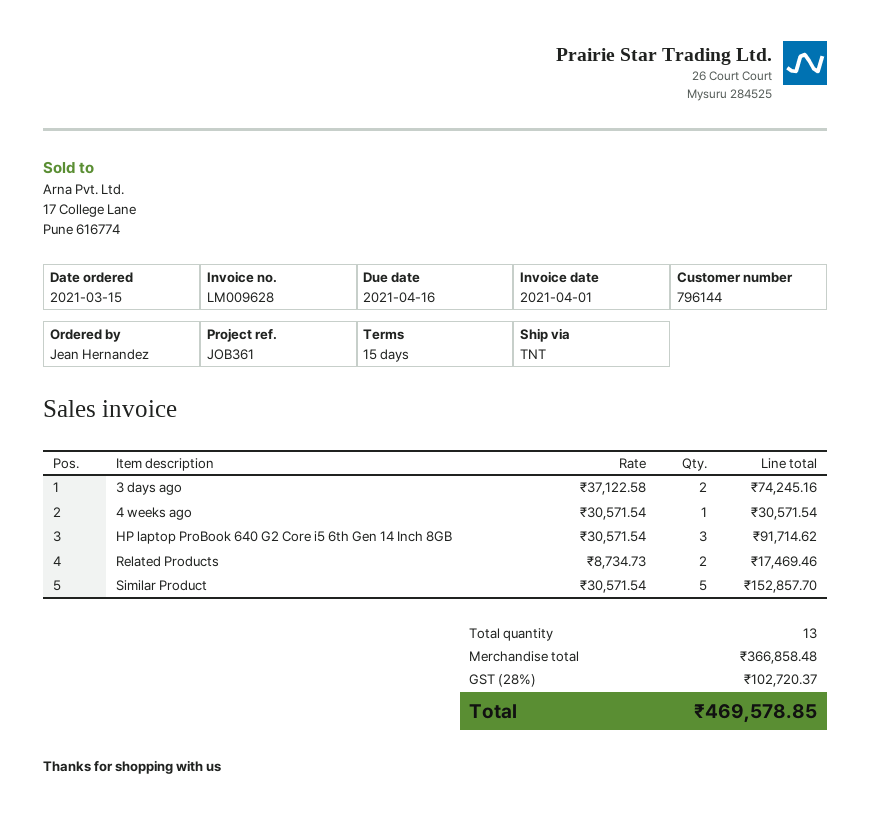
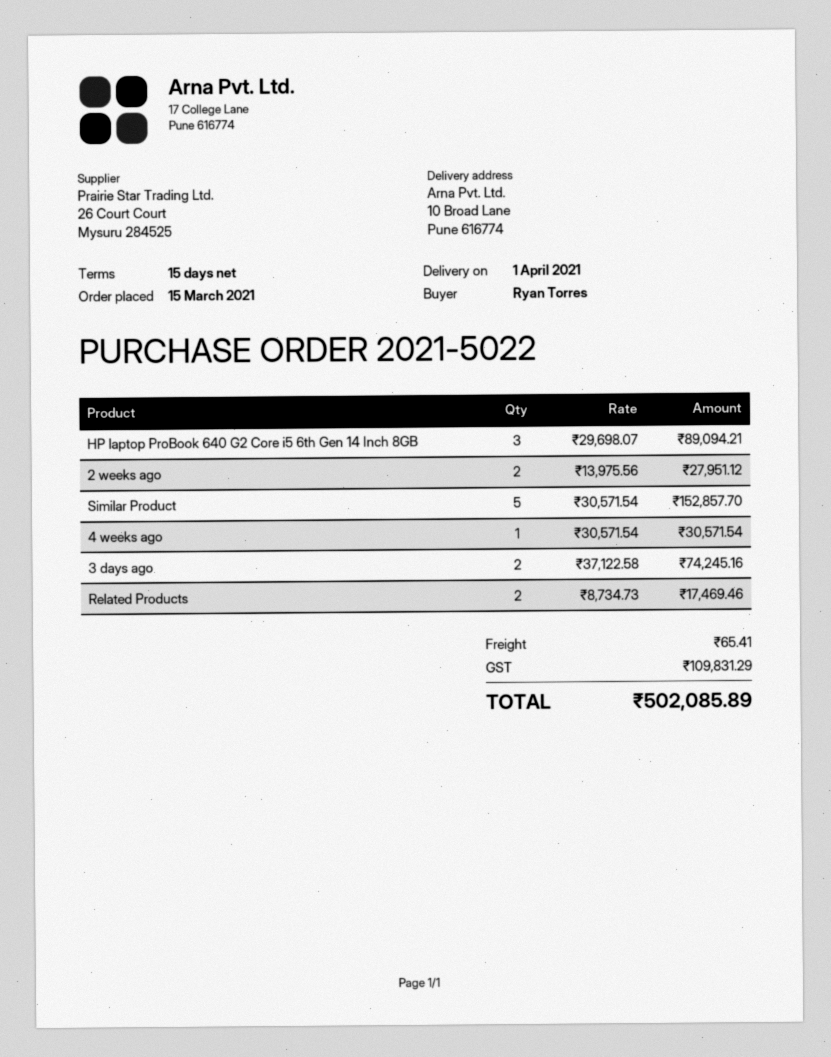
ordered by: Jean Hernandez -> Ryan Torres
HP laptop ProBook 640 G2 Core i5 6th Gen 14 Inch 8GB: 3 x 30571.54 = 91714.62 -> 3 x 29698.07 = 89094.21
2 weeks ago: none -> 2 x 13975.56 = 27951.12
shipping: none -> 65.41
tax: 102720.37 -> 109831.29
total: 469578.85 -> 502085.89

